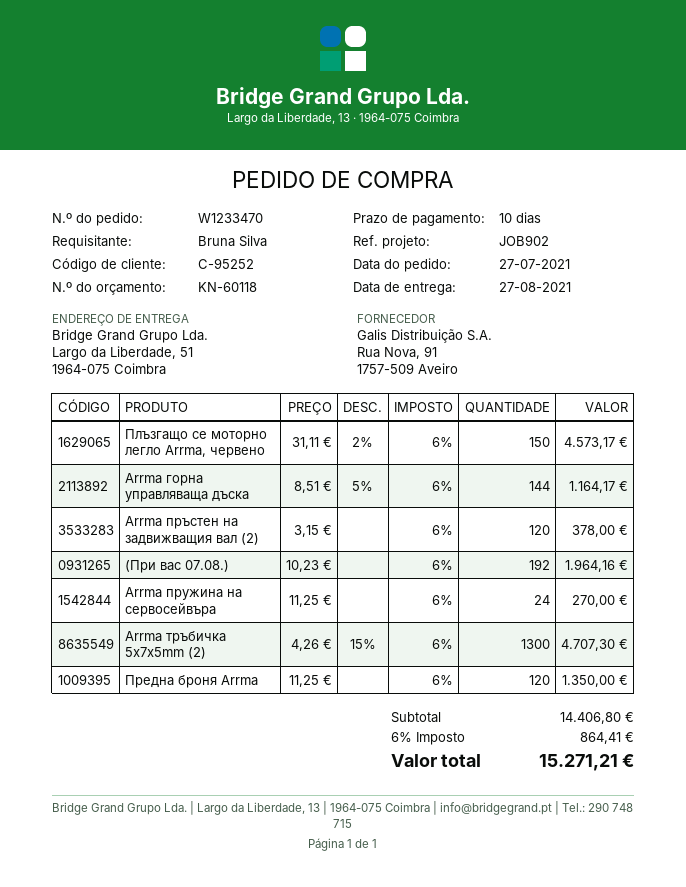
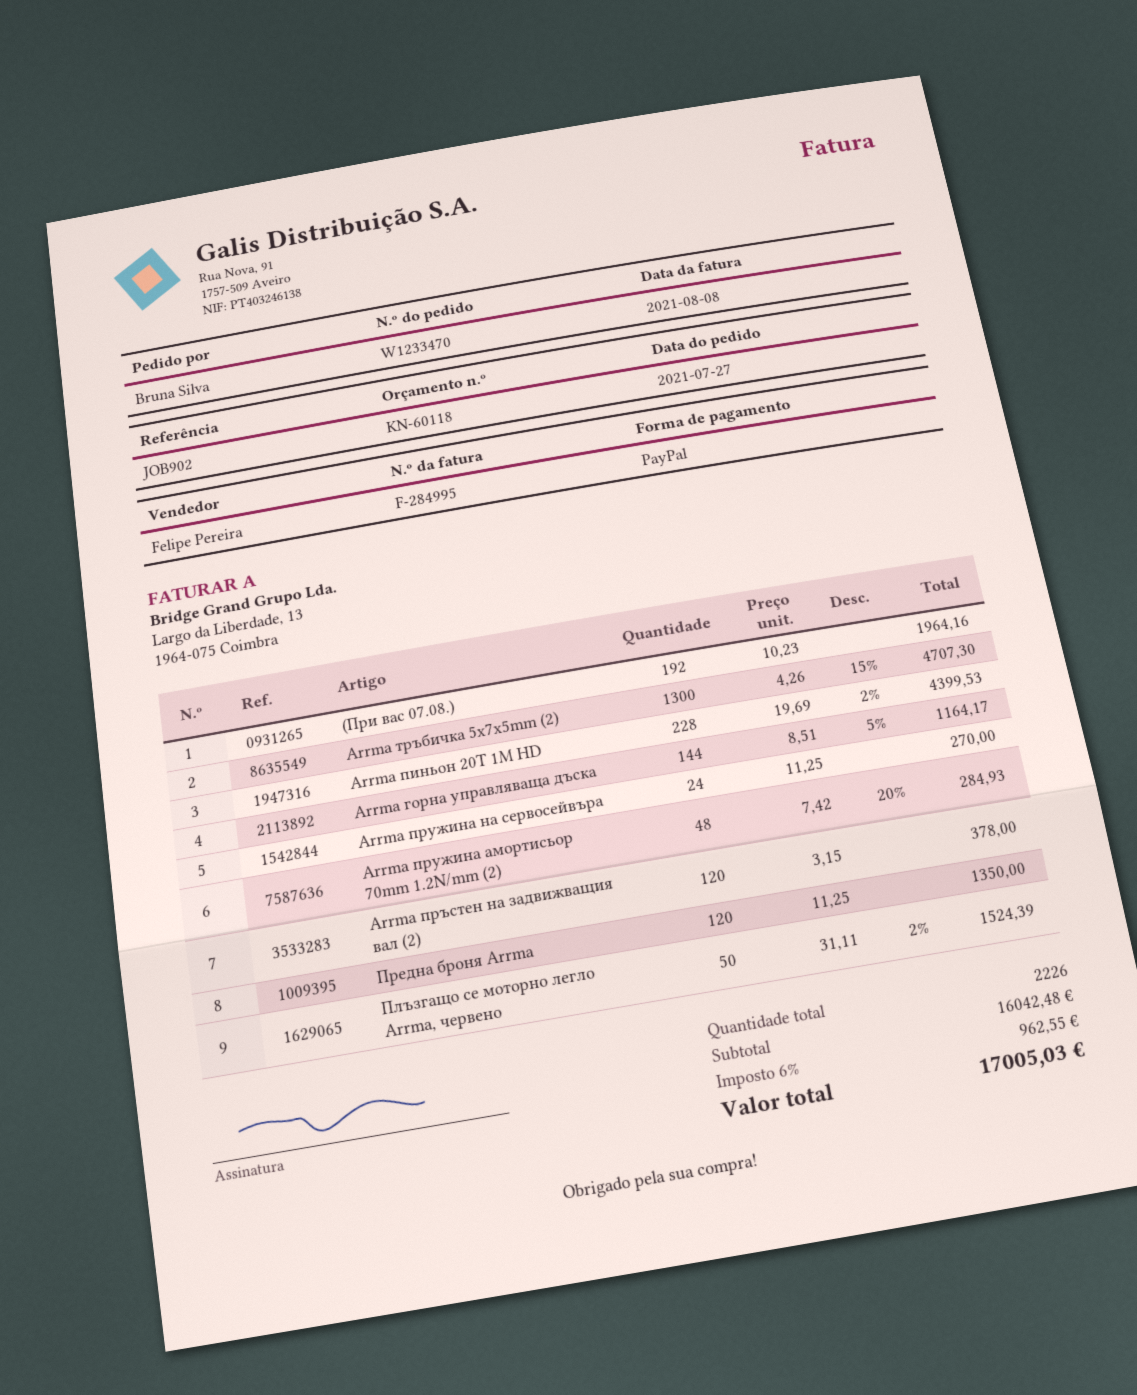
Плъзгащо се моторно легло Arrma, червено: 150 x 31.11 - 2% = 4573.17 -> 50 x 31.11 - 2% = 1524.39
Arrma пиньон 20T 1M HD: none -> 228 x 19.69 - 2% = 4399.53
Arrma пружина амортисьор 70mm 1.2N/mm (2): none -> 48 x 7.42 - 20% = 284.93
subtotal: 14406.80 -> 16042.48
tax: 6% = 864.41 -> 6% = 962.55
total: 15271.21 -> 17005.03

